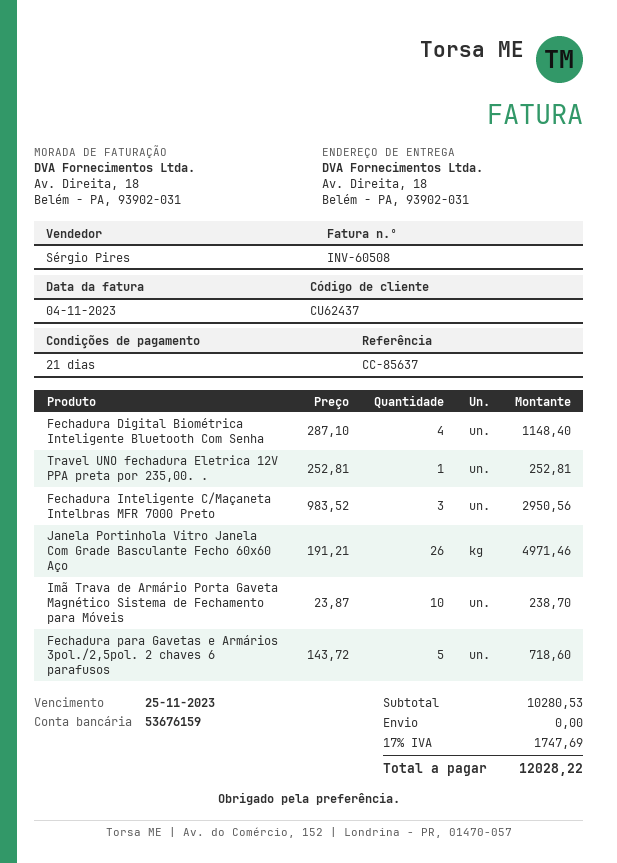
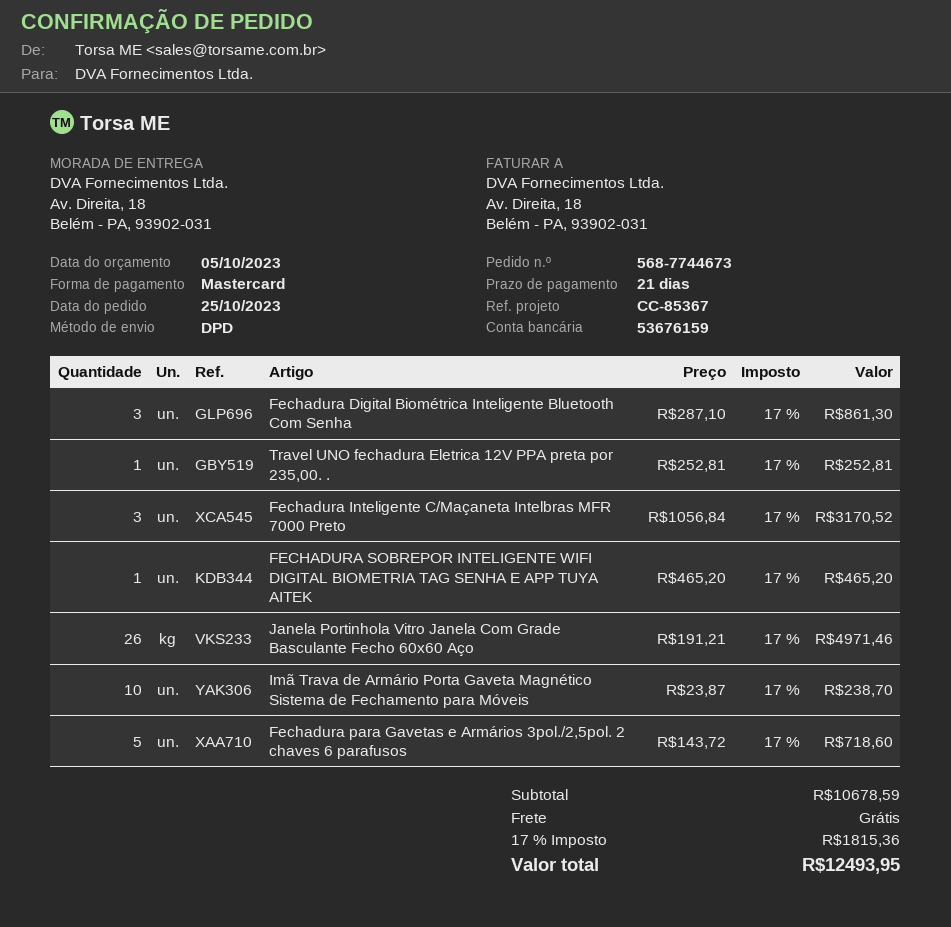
reference: CC-85637 -> CC-85367
Fechadura Digital Biométrica Inteligente Bluetooth Com Senha: 4 x 287.10 = 1148.40 -> 3 x 287.10 = 861.30
Fechadura Inteligente C/Maçaneta Intelbras MFR 7000 Preto: 3 x 983.52 = 2950.56 -> 3 x 1056.84 = 3170.52
FECHADURA SOBREPOR INTELIGENTE WIFI DIGITAL BIOMETRIA TAG SENHA E APP TUYA AITEK: none -> 1 x 465.20 = 465.20
subtotal: 10280.53 -> 10678.59
tax: 17% = 1747.69 -> 17% = 1815.36
total: 12028.22 -> 12493.95

